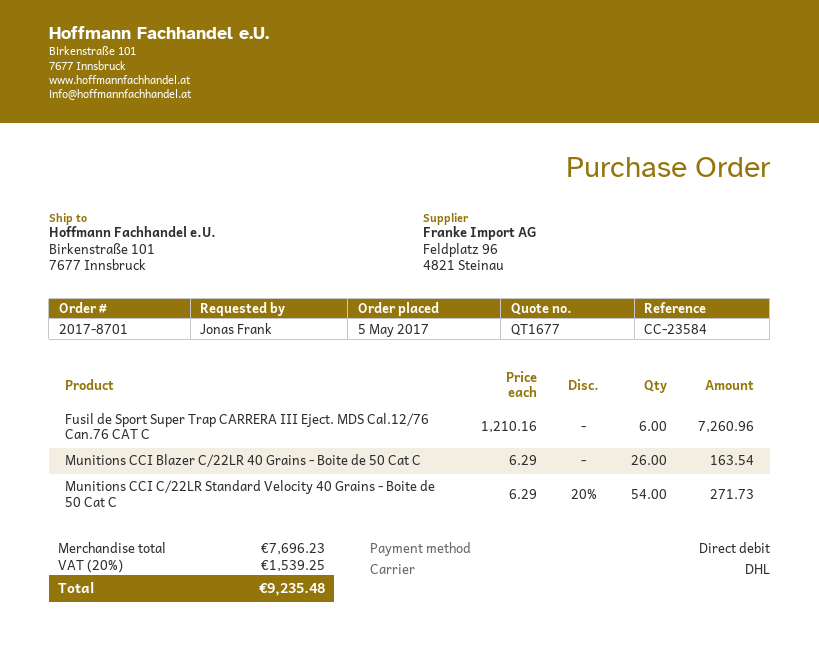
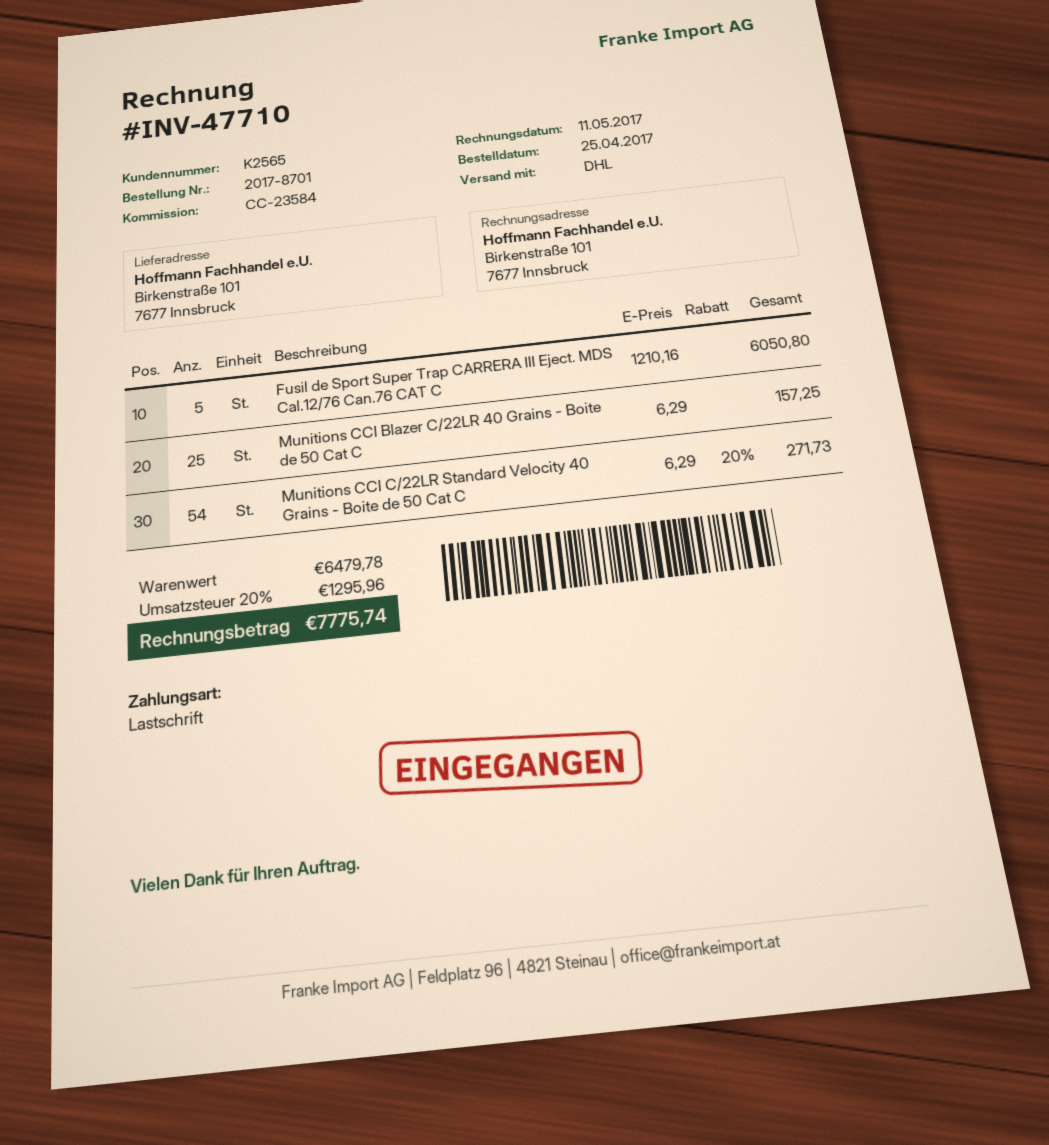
order date: 2017-05-05 -> 2017-04-25
Fusil de Sport Super Trap CARRERA III Eject. MDS Cal.12/76 Can.76 CAT C: 6 x 1210.16 = 7260.96 -> 5 x 1210.16 = 6050.80
Munitions CCI Blazer C/22LR 40 Grains - Boite de 50 Cat C: 26 x 6.29 = 163.54 -> 25 x 6.29 = 157.25
subtotal: 7696.23 -> 6479.78
tax: 20% = 1539.25 -> 20% = 1295.96
total: 9235.48 -> 7775.74

